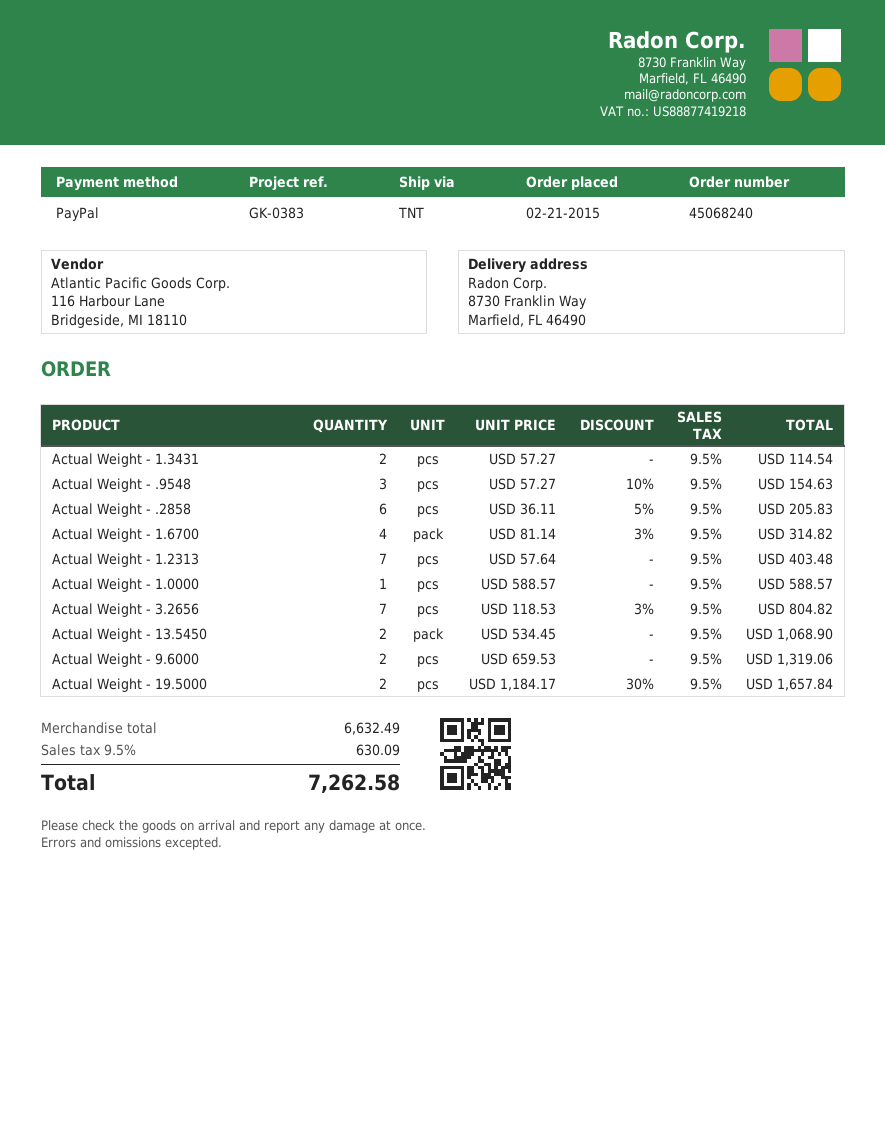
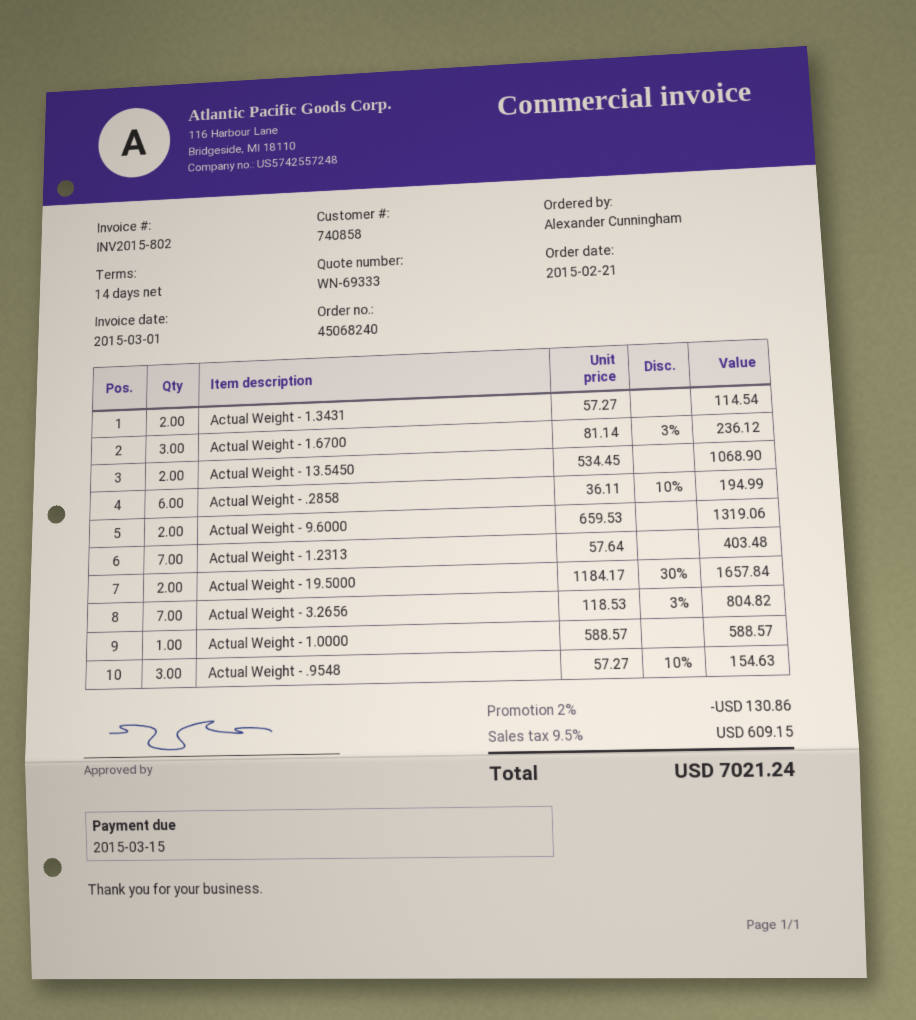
Actual Weight - .2858: 6 x 36.11 - 5% = 205.83 -> 6 x 36.11 - 10% = 194.99
Actual Weight - 1.6700: 4 x 81.14 - 3% = 314.82 -> 3 x 81.14 - 3% = 236.12
discount: none -> 2% = 130.86
tax: 9.5% = 630.09 -> 9.5% = 609.15
total: 7262.58 -> 7021.24

